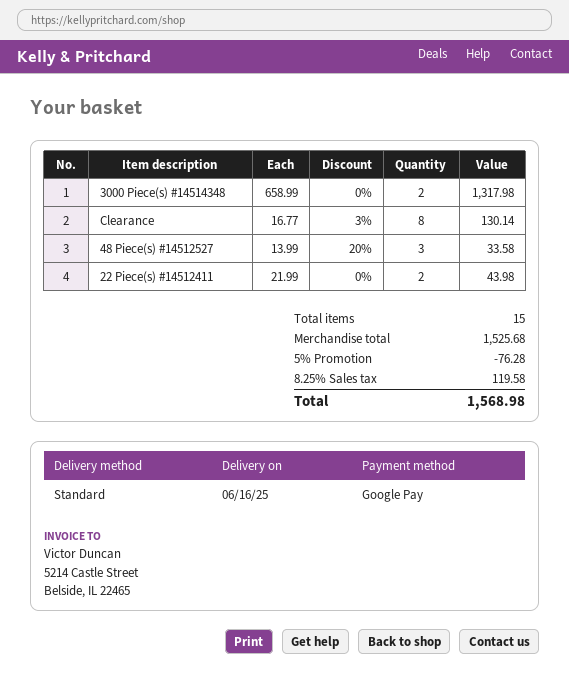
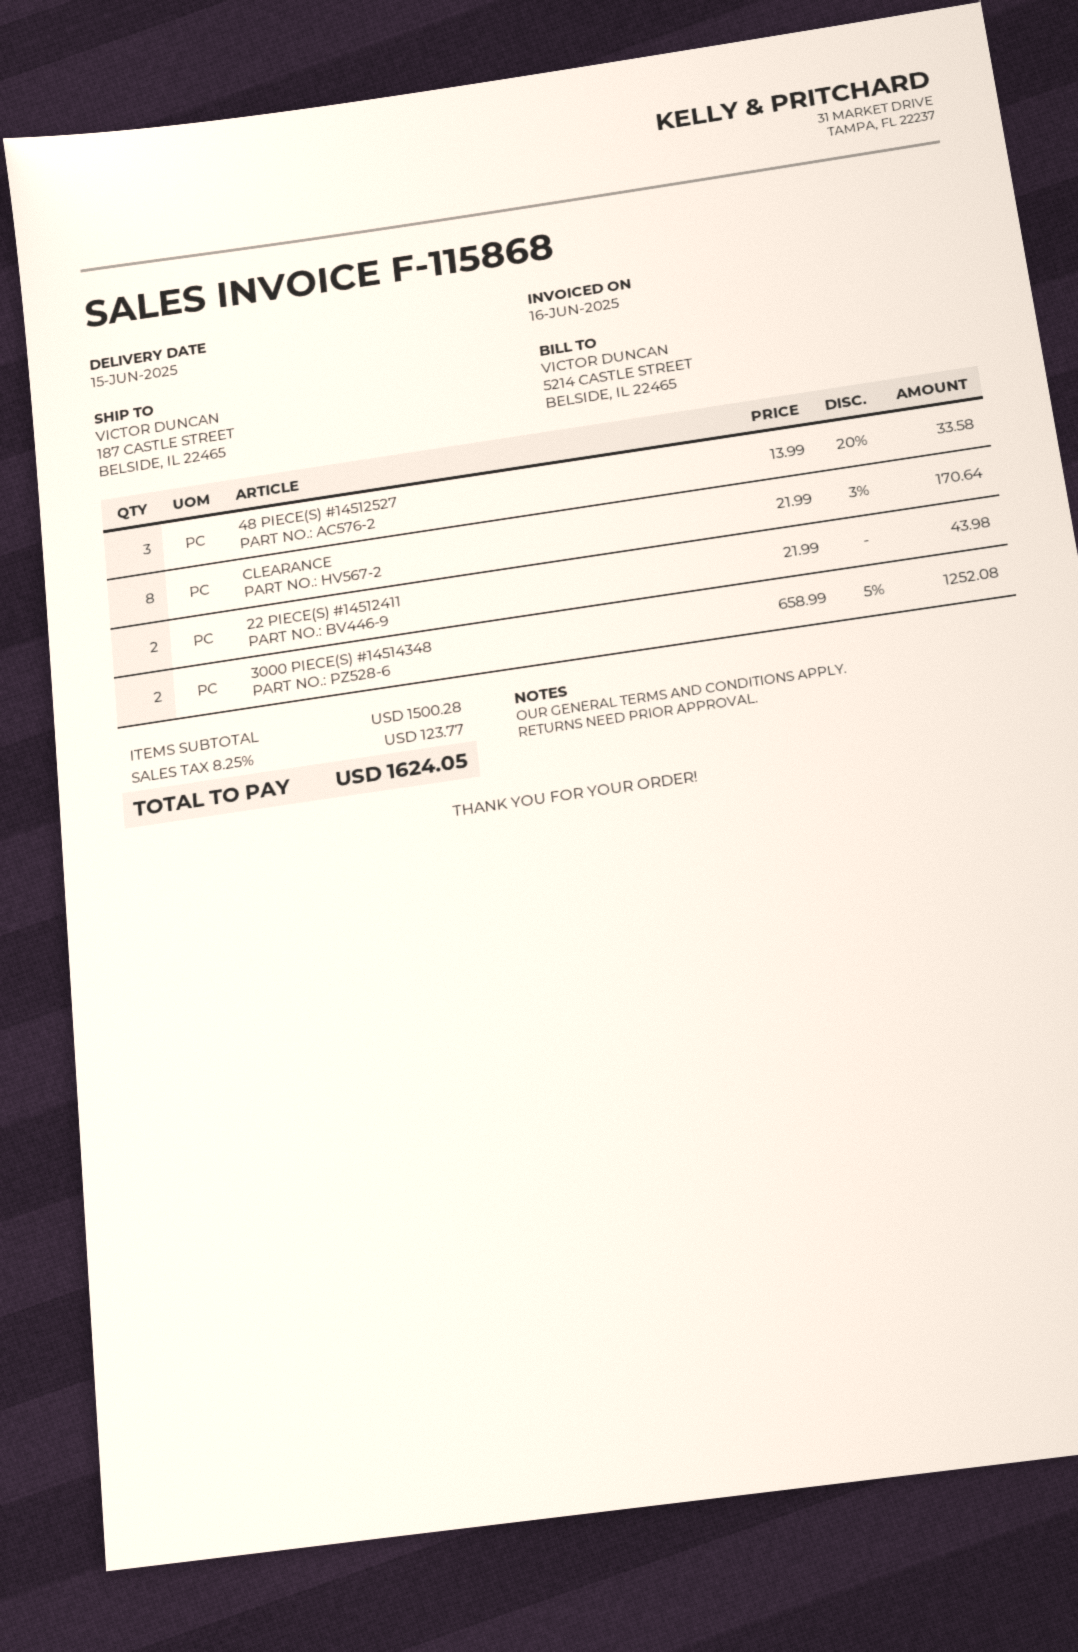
delivery date: 2025-06-16 -> 2025-06-15
3000 Piece(s) #14514348: 2 x 658.99 = 1317.98 -> 2 x 658.99 - 5% = 1252.08
Clearance: 8 x 16.77 - 3% = 130.14 -> 8 x 21.99 - 3% = 170.64
subtotal: 1525.68 -> 1500.28
discount: 5% = 76.28 -> none
tax: 8.25% = 119.58 -> 8.25% = 123.77
total: 1568.98 -> 1624.05

